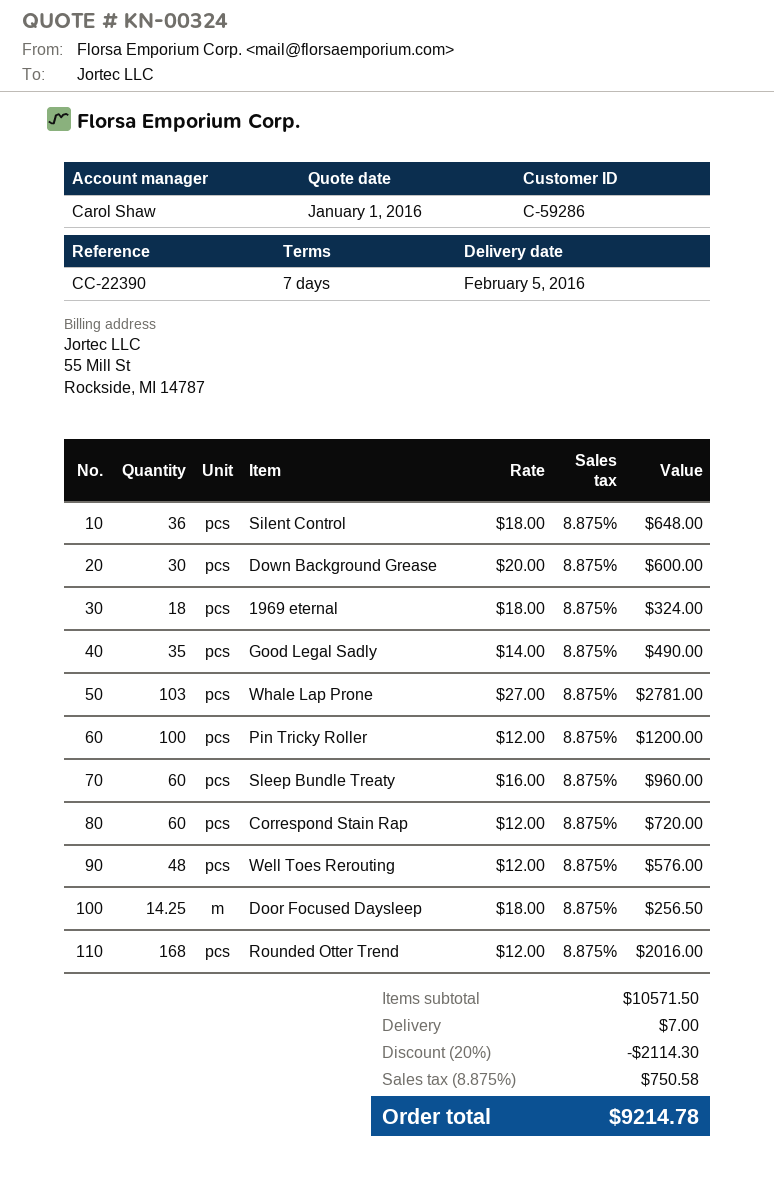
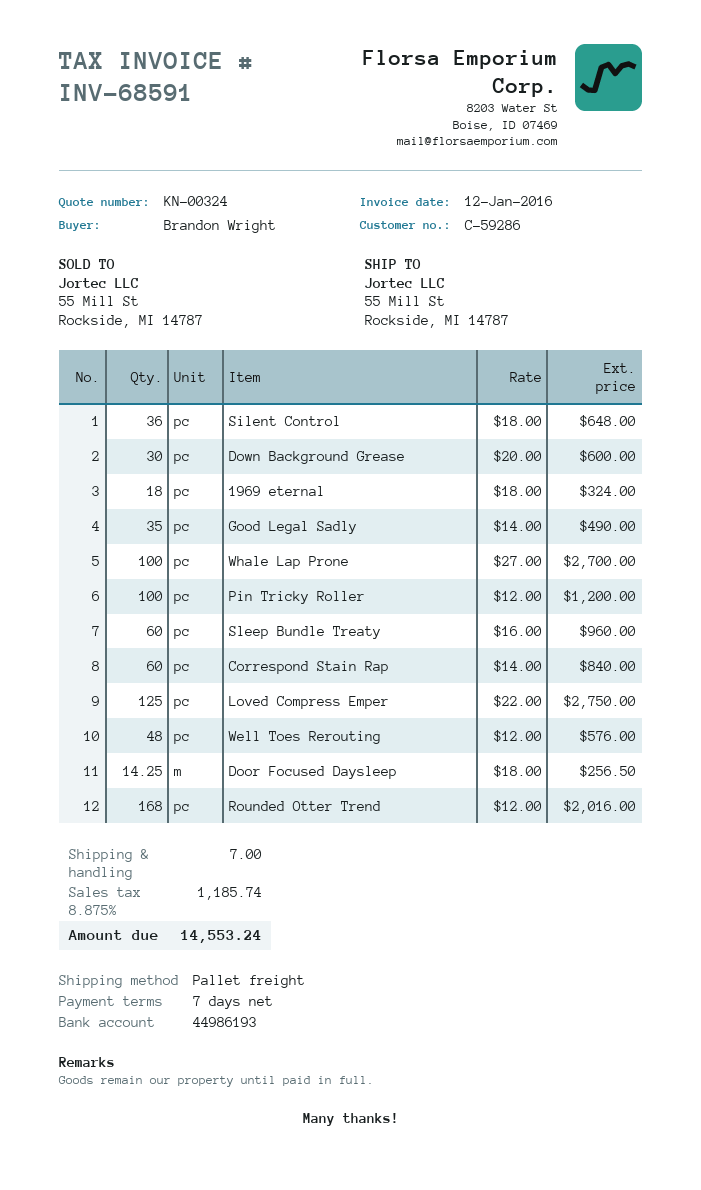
Whale Lap Prone: 103 x 27.00 = 2781.00 -> 100 x 27.00 = 2700.00
Correspond Stain Rap: 60 x 12.00 = 720.00 -> 60 x 14.00 = 840.00
Loved Compress Emper: none -> 125 x 22.00 = 2750.00
discount: 20% = 2114.30 -> none
tax: 8.875% = 750.58 -> 8.875% = 1185.74
total: 9214.78 -> 14553.24

